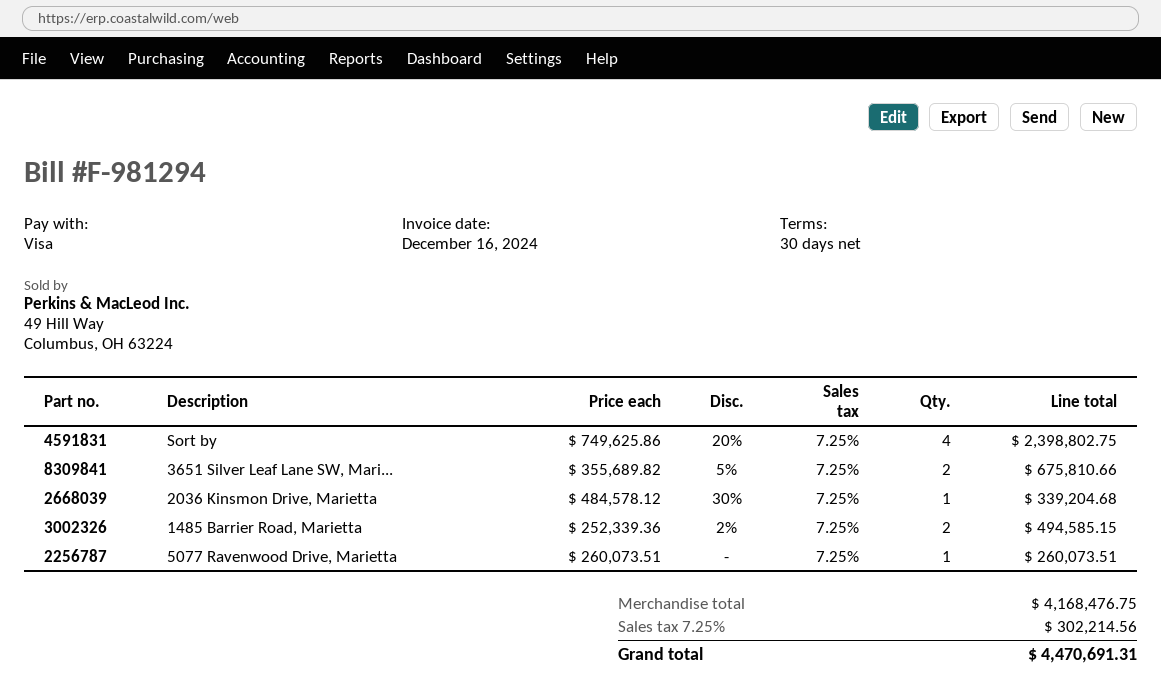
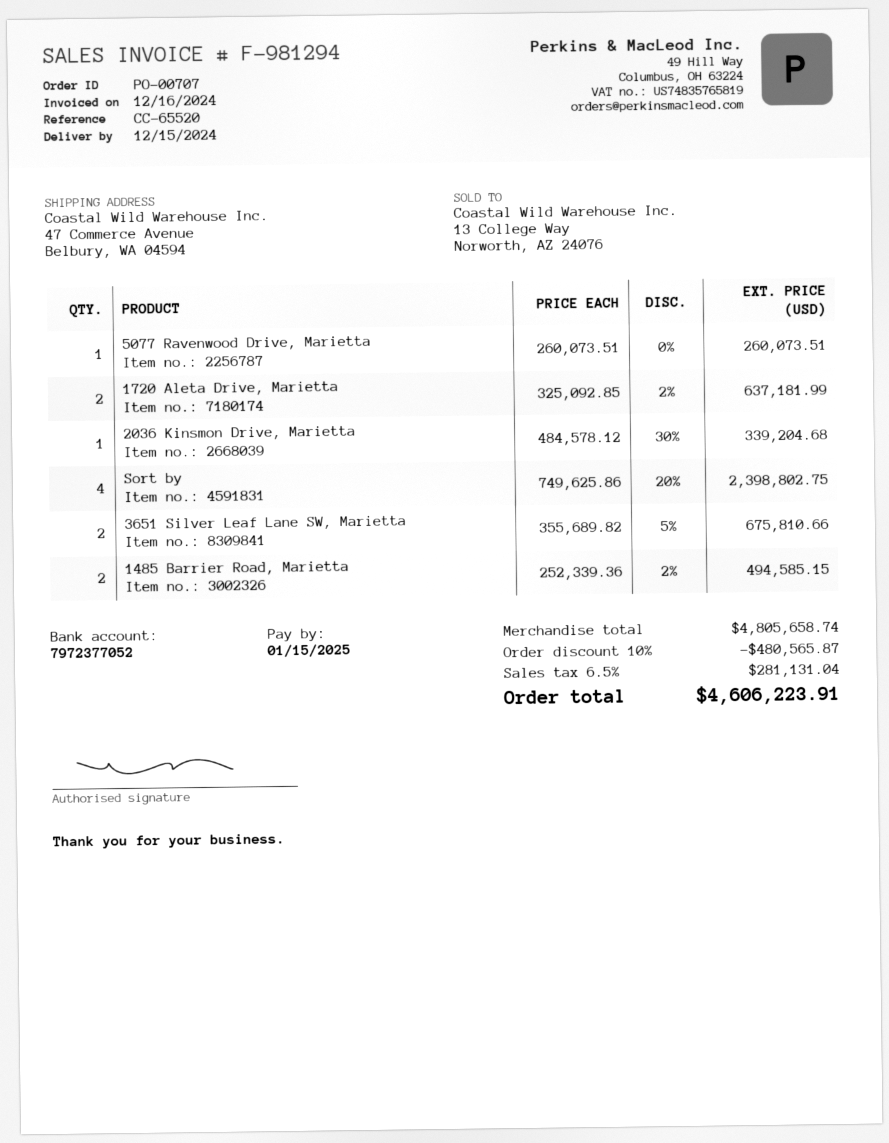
1720 Aleta Drive, Marietta: none -> 2 x 325092.85 - 2% = 637181.99
subtotal: 4168476.75 -> 4805658.74
discount: none -> 10% = 480565.87
tax: 7.25% = 302214.56 -> 6.5% = 281131.04
total: 4470691.31 -> 4606223.91

